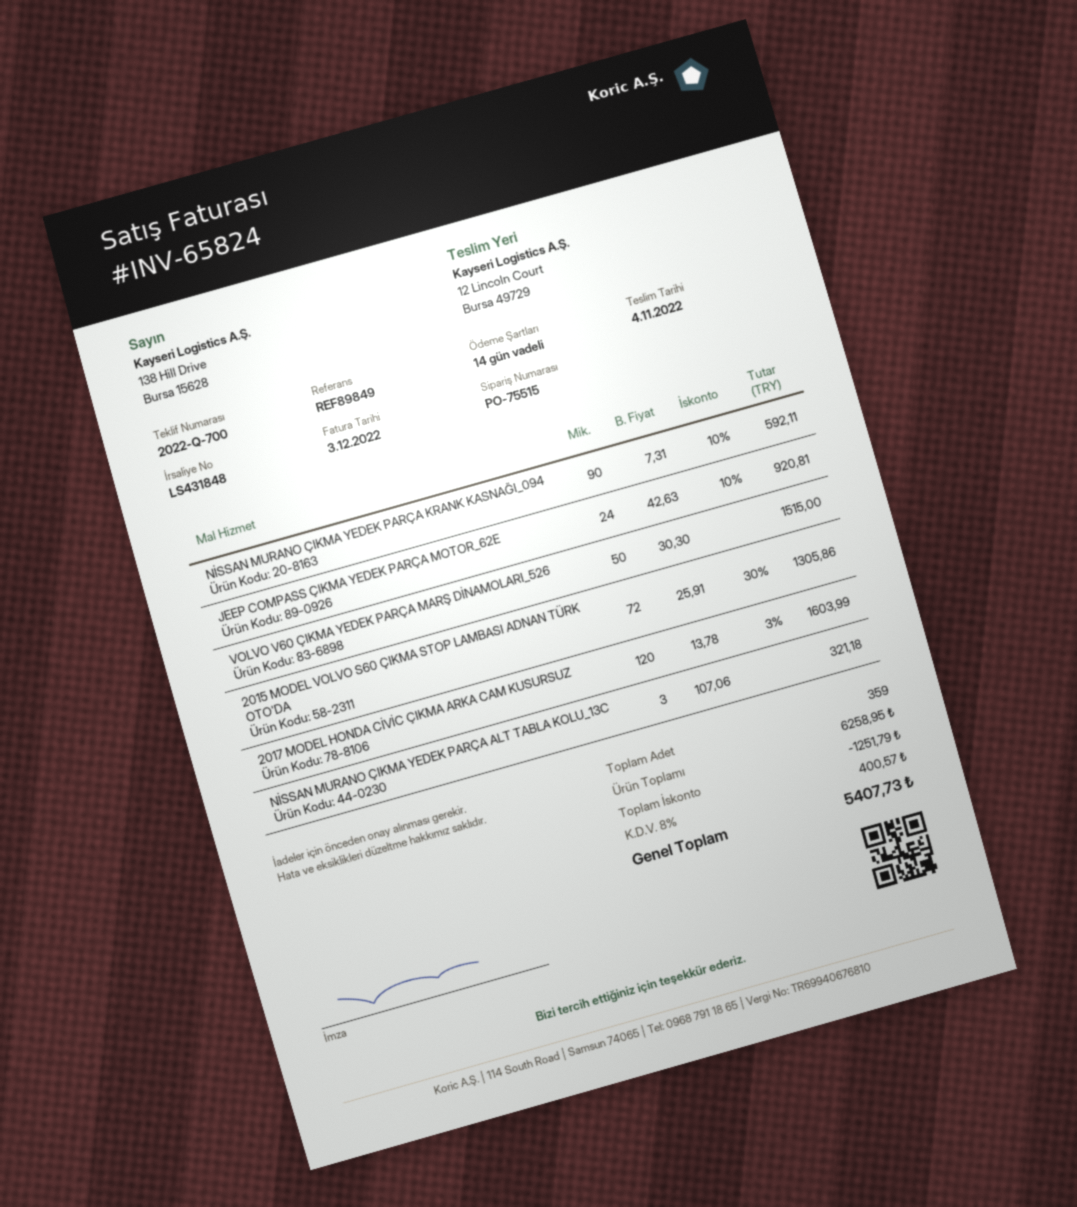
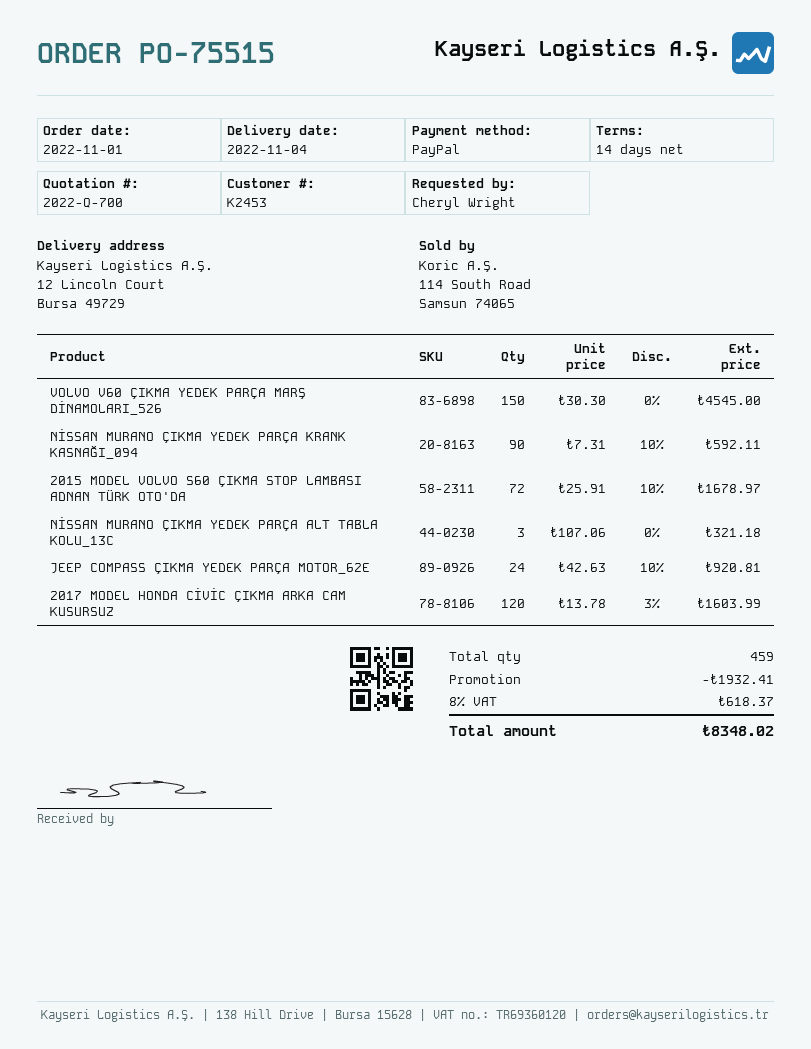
VOLVO V60 ÇIKMA YEDEK PARÇA MARŞ DİNAMOLARI_526: 50 x 30.30 = 1515.00 -> 150 x 30.30 = 4545.00
2015 MODEL VOLVO S60 ÇIKMA STOP LAMBASI ADNAN TÜRK OTO'DA: 72 x 25.91 - 30% = 1305.86 -> 72 x 25.91 - 10% = 1678.97
total quantity: 359 -> 459
discount: 1251.79 -> 1932.41
tax: 8% = 400.57 -> 8% = 618.37
total: 5407.73 -> 8348.02

